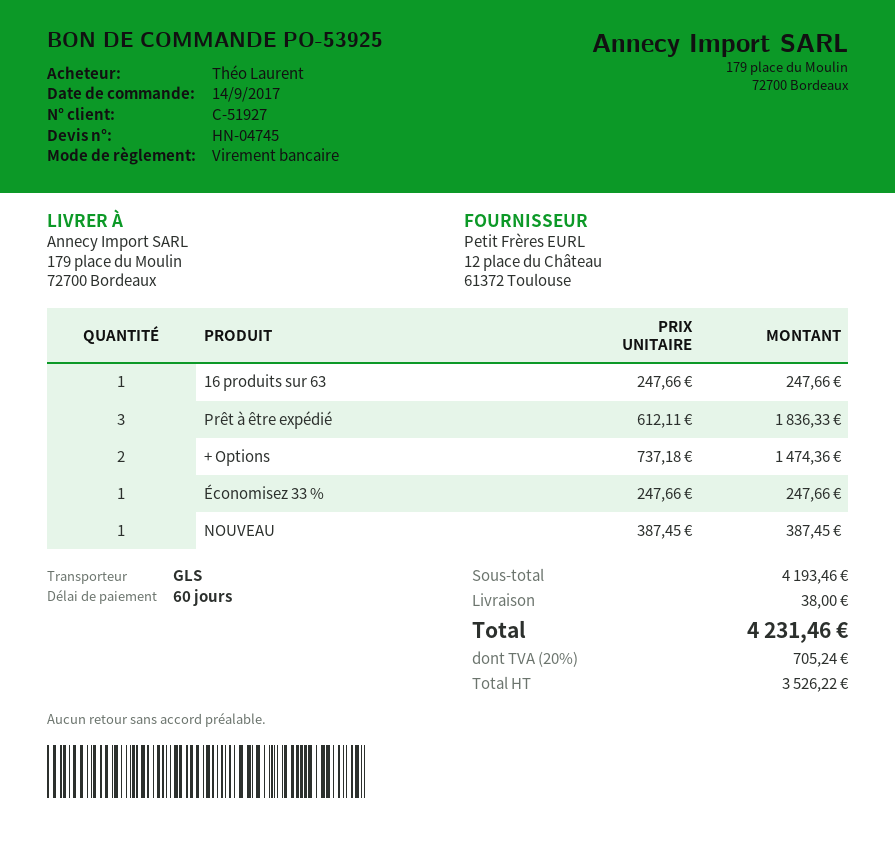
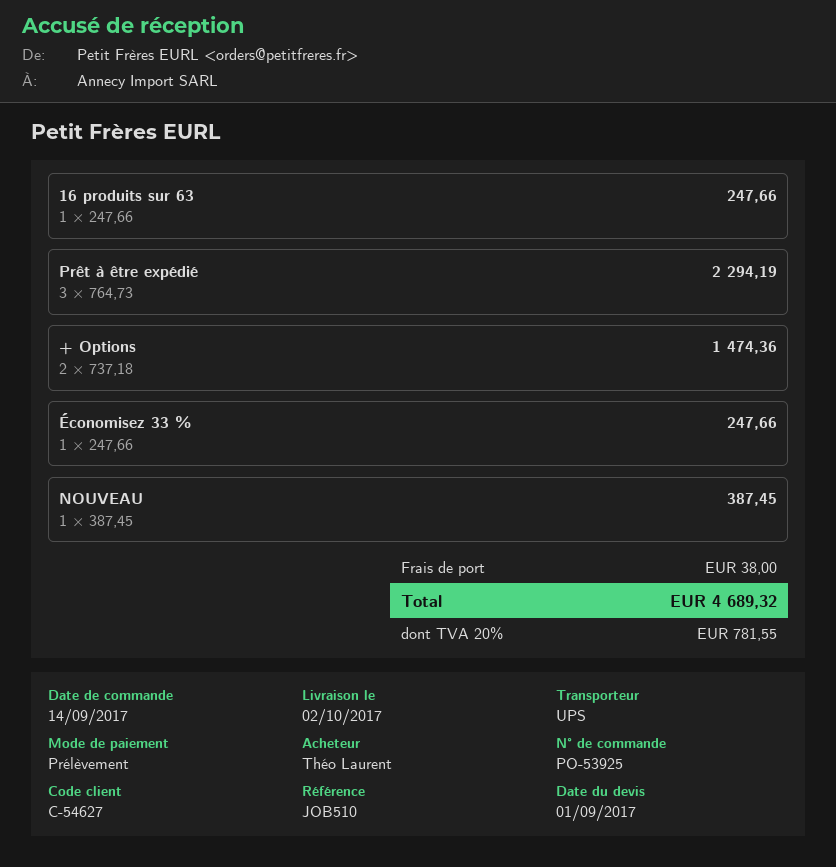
customer number: C-51927 -> C-54627
payment method: bank transfer -> direct debit
shipping method: GLS -> UPS
Prêt à être expédié: 3 x 612.11 = 1836.33 -> 3 x 764.73 = 2294.19
tax: 20% = 705.24 -> 20% = 781.55
total: 4231.46 -> 4689.32

